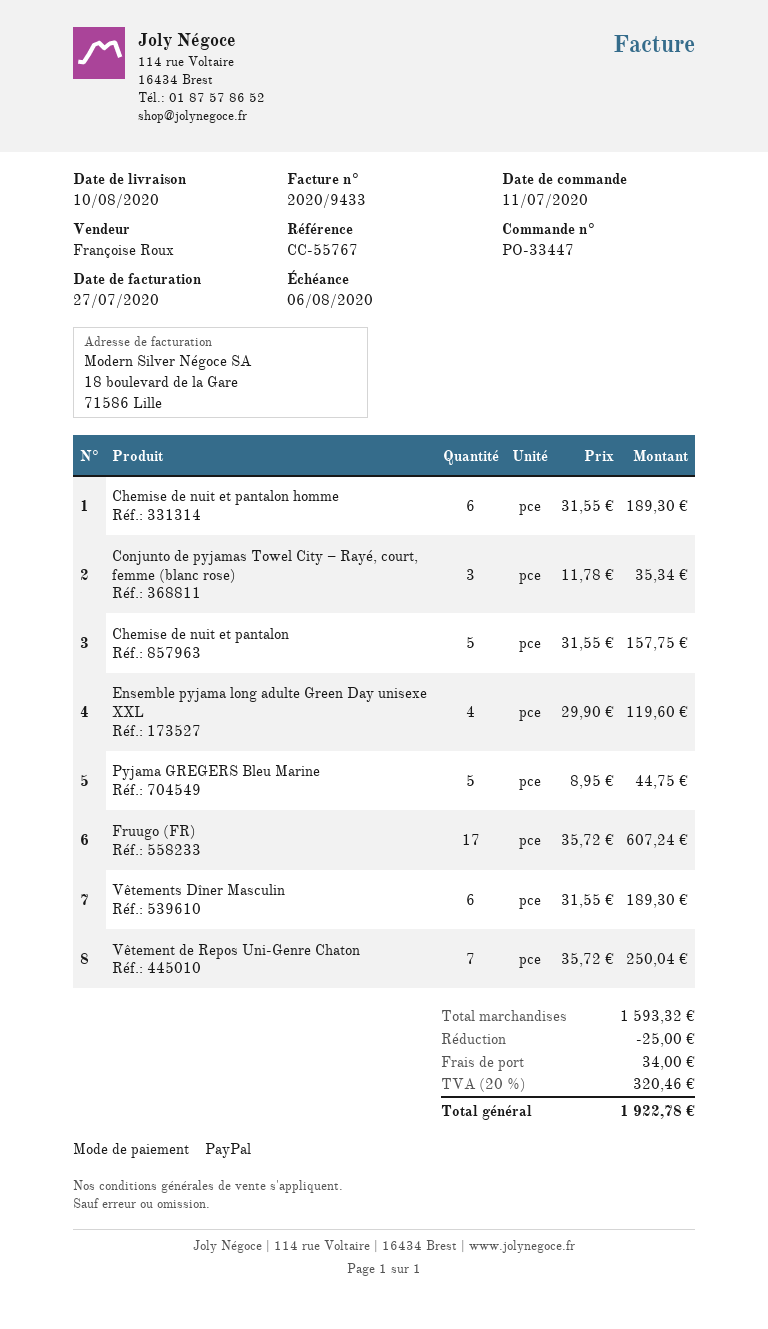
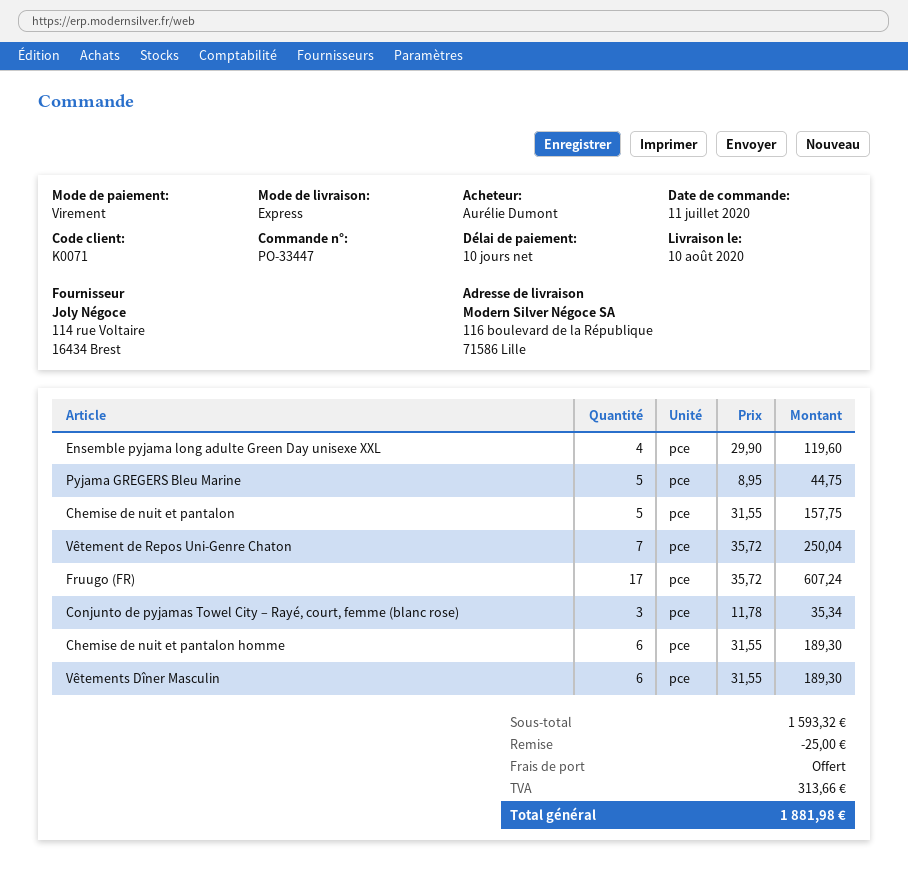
payment method: PayPal -> bank transfer
shipping: 34.00 -> 0.00
tax: 320.46 -> 313.66
total: 1922.78 -> 1881.98

